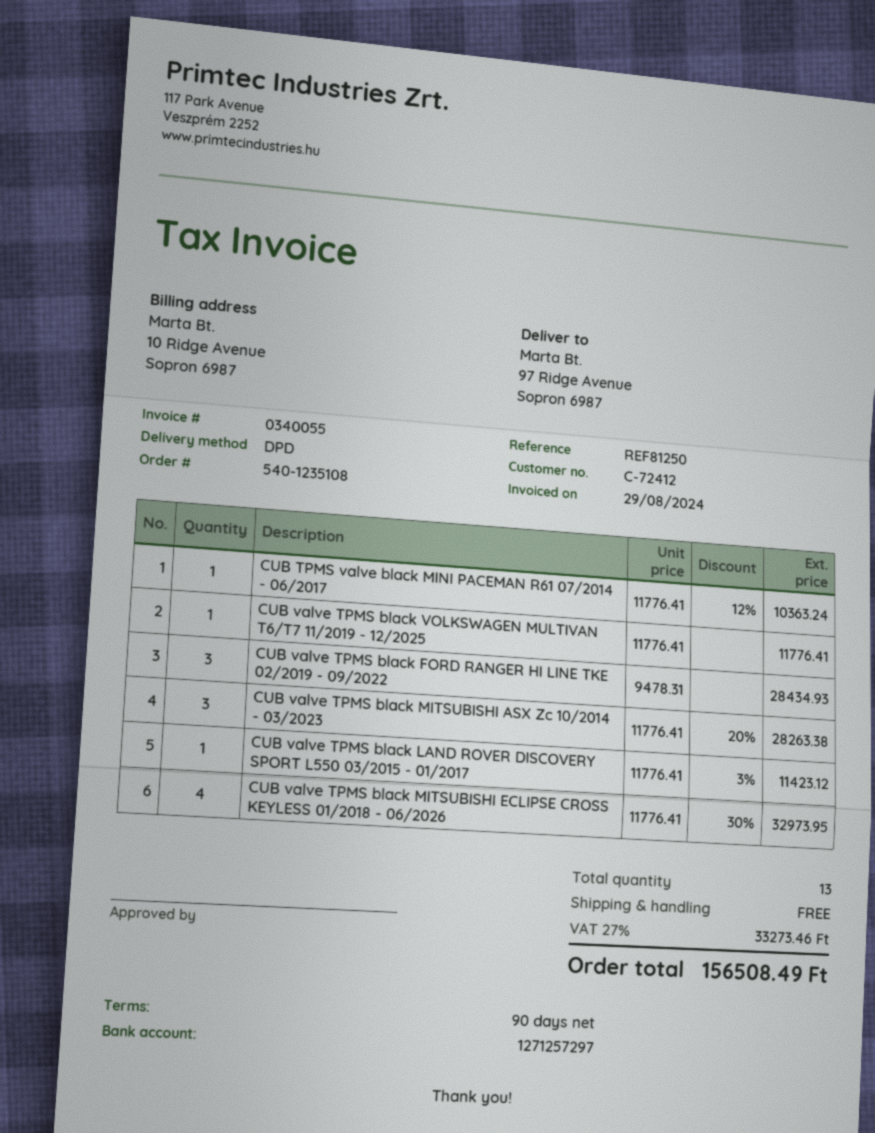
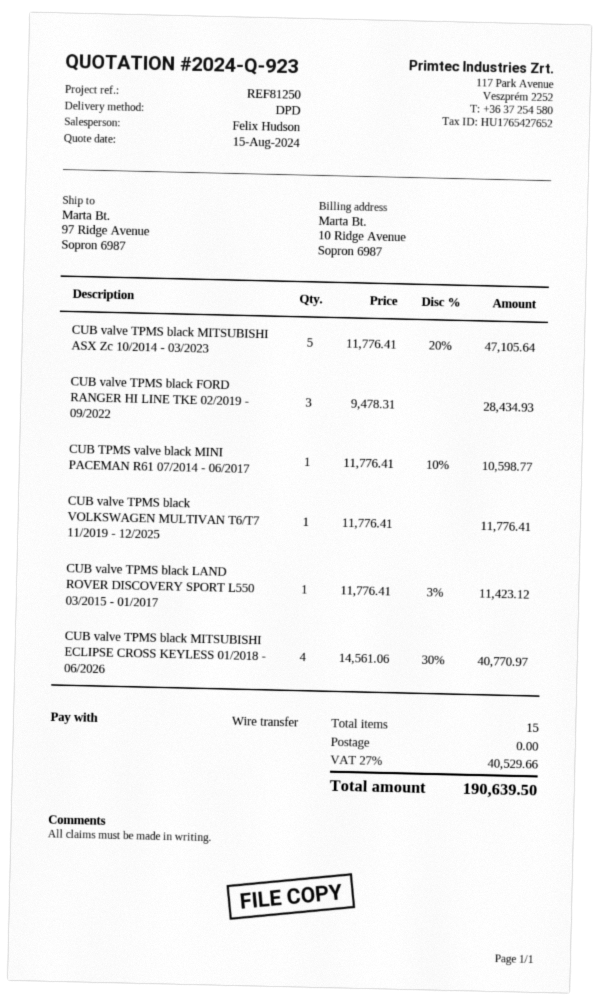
CUB TPMS valve black MINI PACEMAN R61 07/2014 - 06/2017: 1 x 11776.41 - 12% = 10363.24 -> 1 x 11776.41 - 10% = 10598.77
CUB valve TPMS black MITSUBISHI ASX Zc 10/2014 - 03/2023: 3 x 11776.41 - 20% = 28263.38 -> 5 x 11776.41 - 20% = 47105.64
CUB valve TPMS black MITSUBISHI ECLIPSE CROSS KEYLESS 01/2018 - 06/2026: 4 x 11776.41 - 30% = 32973.95 -> 4 x 14561.06 - 30% = 40770.97
total quantity: 13 -> 15
tax: 27% = 33273.46 -> 27% = 40529.66
total: 156508.49 -> 190639.50

